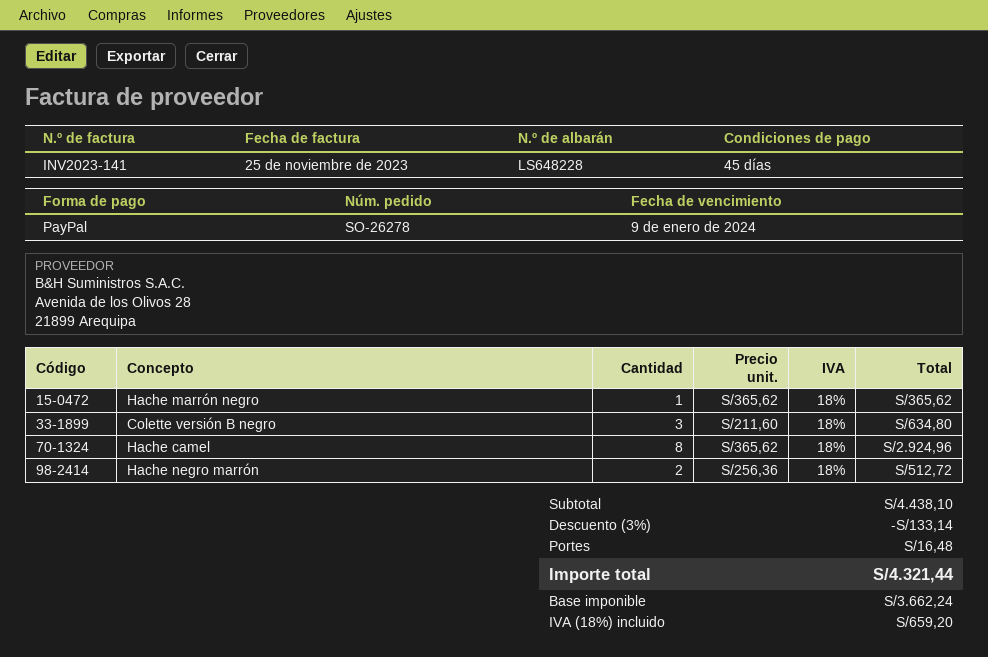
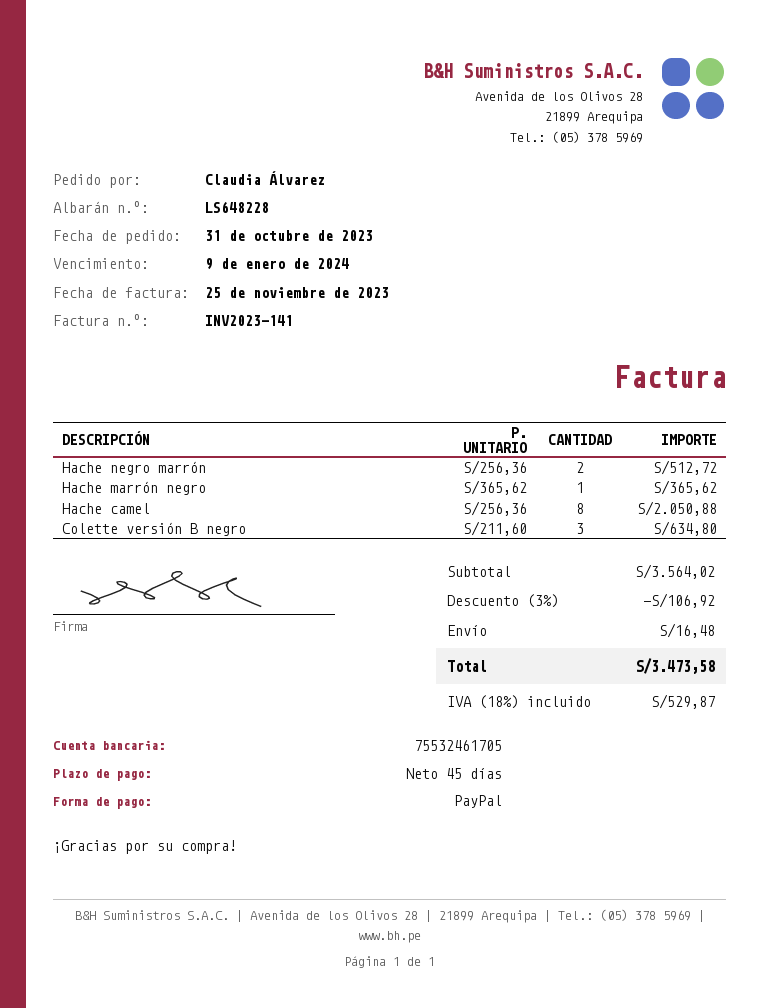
Hache camel: 8 x 365.62 = 2924.96 -> 8 x 256.36 = 2050.88
subtotal: 4438.10 -> 3564.02
discount: 3% = 133.14 -> 3% = 106.92
tax: 18% = 659.20 -> 18% = 529.87
total: 4321.44 -> 3473.58

